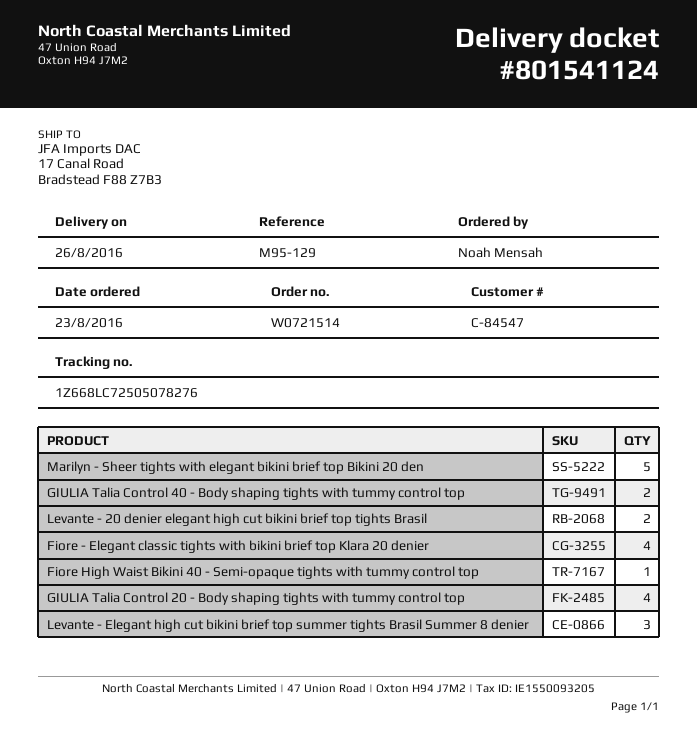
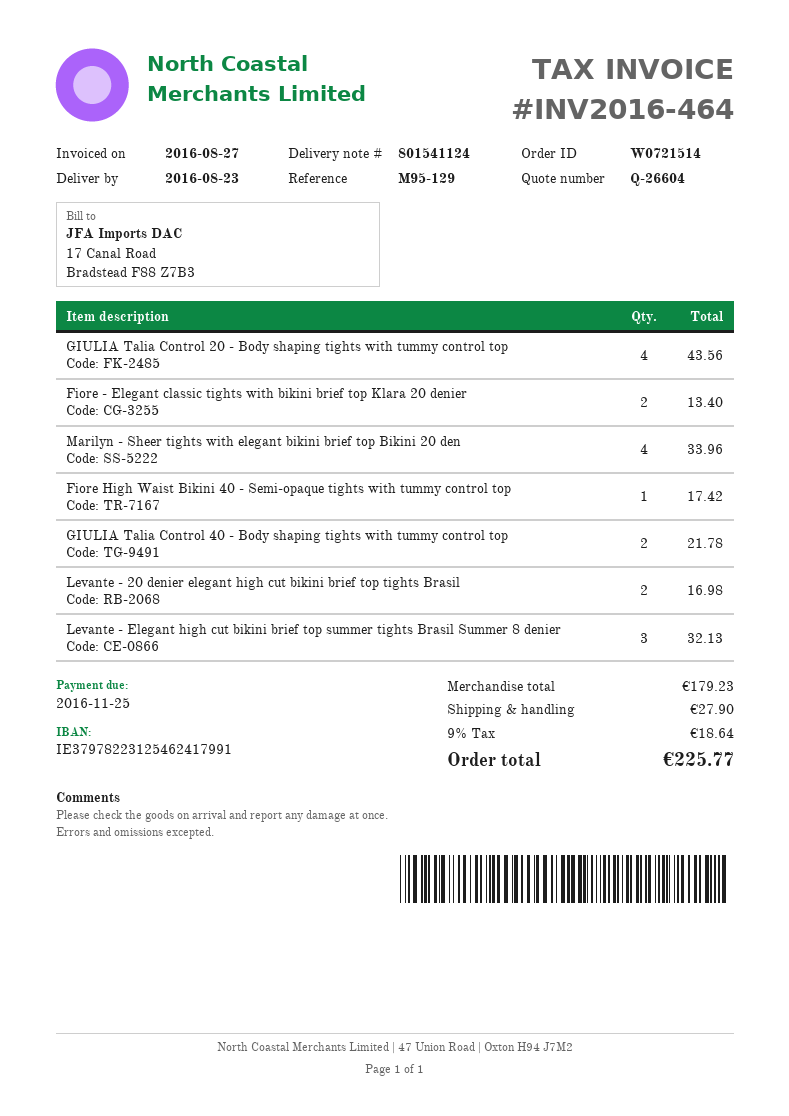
delivery date: 2016-08-26 -> 2016-08-23
Marilyn - Sheer tights with elegant bikini brief top Bikini 20 den: 5 -> 4
Fiore - Elegant classic tights with bikini brief top Klara 20 denier: 4 -> 2

